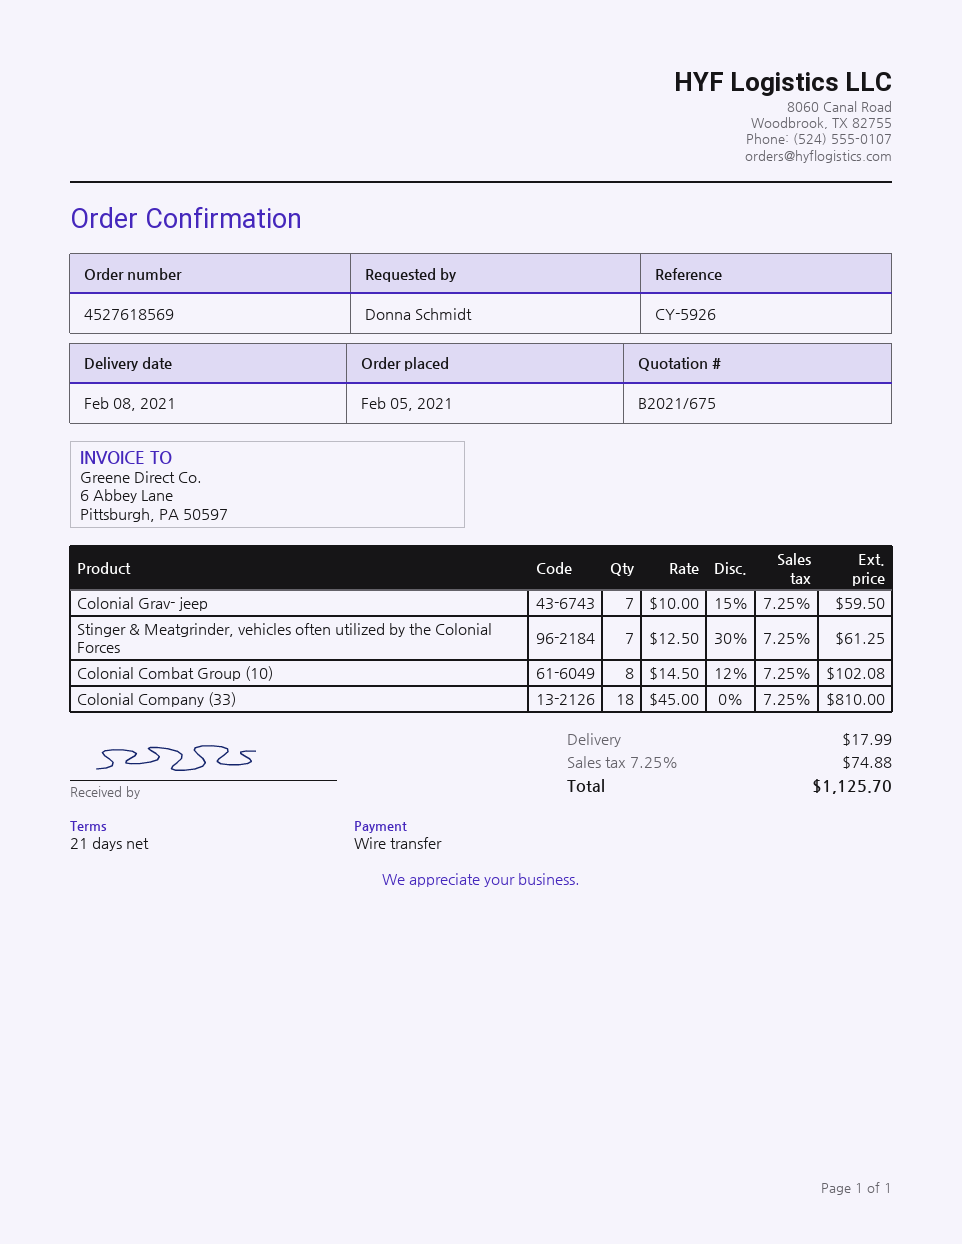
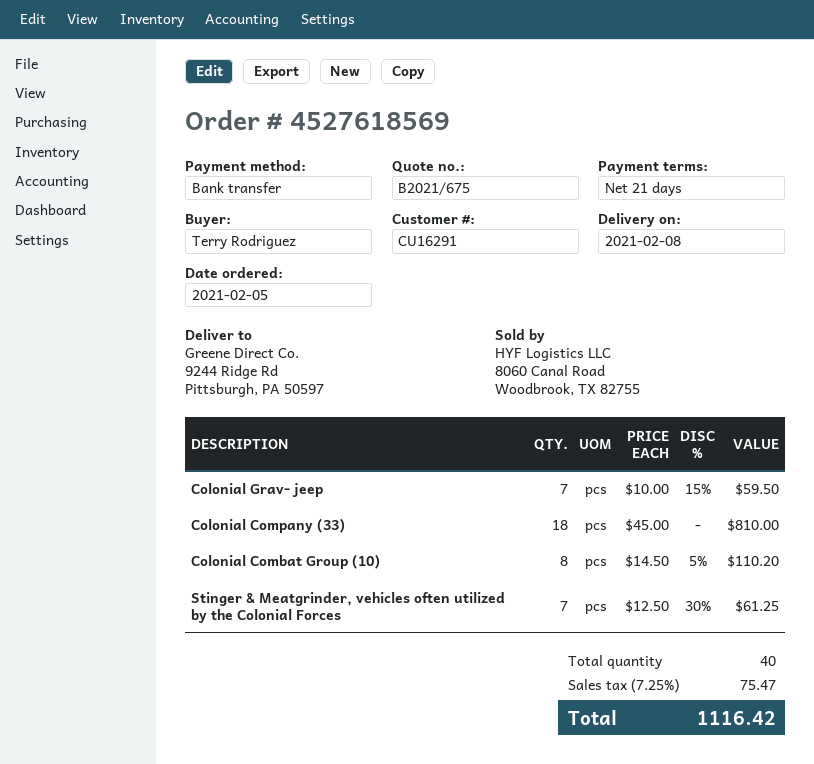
ordered by: Donna Schmidt -> Terry Rodriguez
Colonial Combat Group (10): 8 x 14.50 - 12% = 102.08 -> 8 x 14.50 - 5% = 110.20
shipping: 17.99 -> none
tax: 7.25% = 74.88 -> 7.25% = 75.47
total: 1125.70 -> 1116.42

